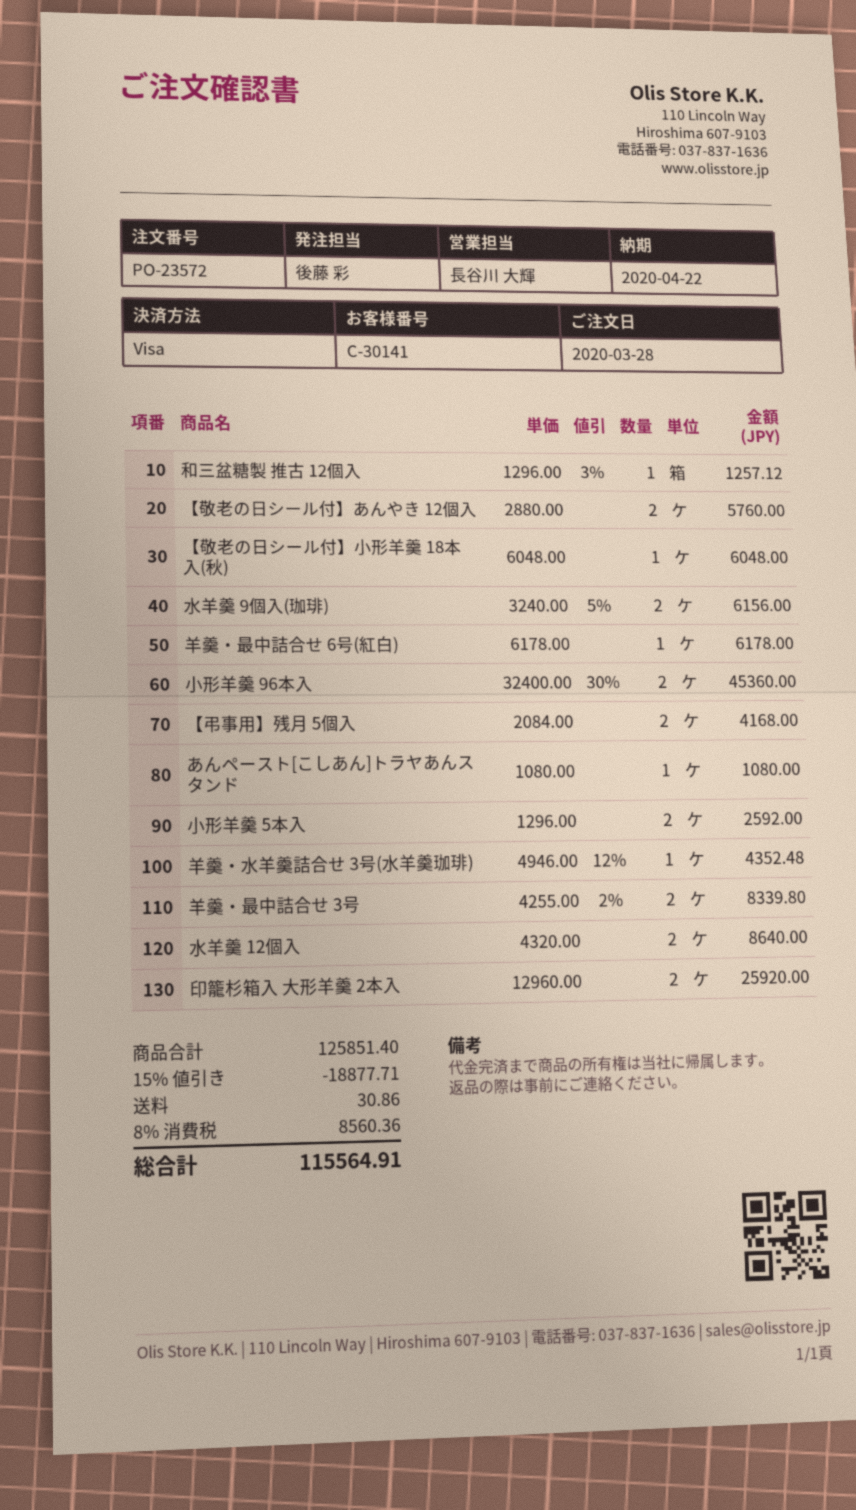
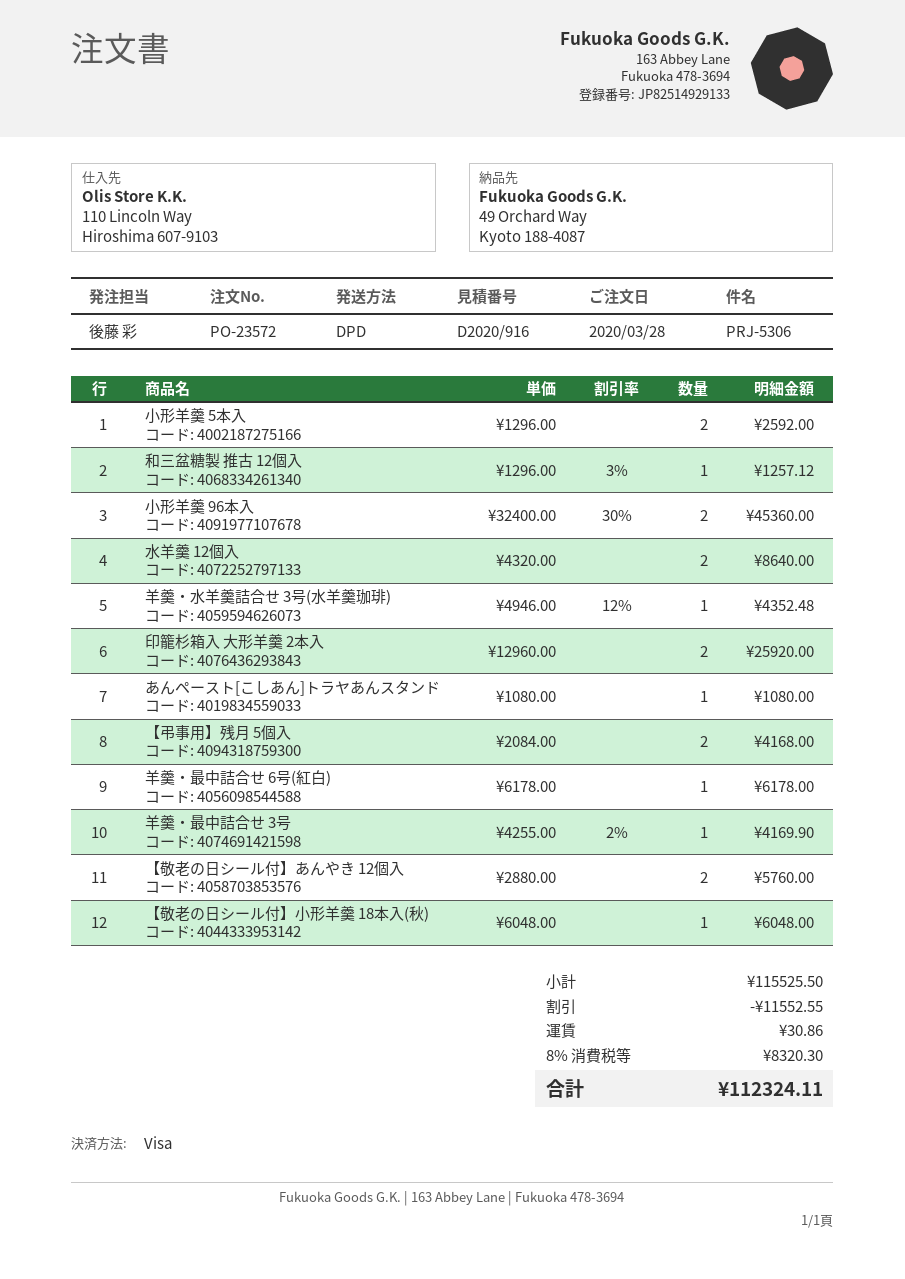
水羊羹 9個入(珈琲): 2 x 3240.00 - 5% = 6156.00 -> none
羊羹・最中詰合せ 3号: 2 x 4255.00 - 2% = 8339.80 -> 1 x 4255.00 - 2% = 4169.90
subtotal: 125851.40 -> 115525.50
discount: 18877.71 -> 11552.55
tax: 8% = 8560.36 -> 8% = 8320.30
total: 115564.91 -> 112324.11

